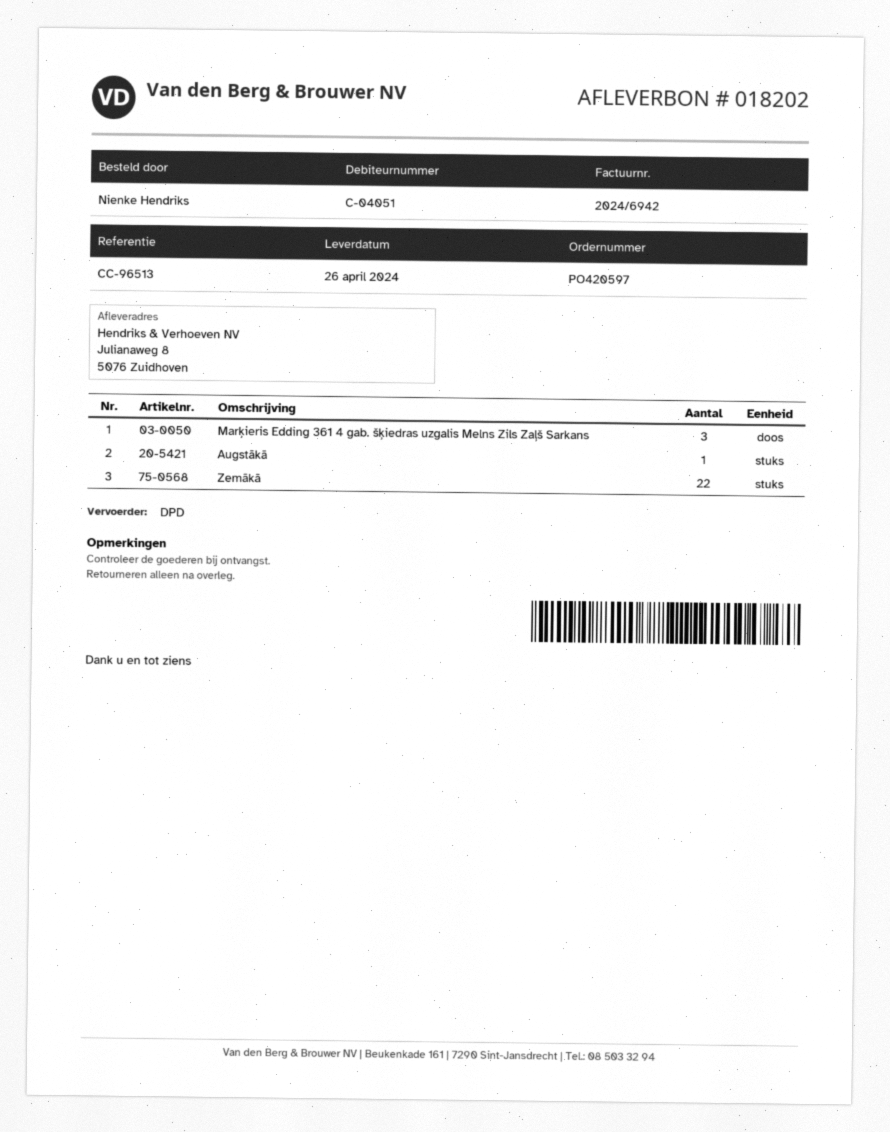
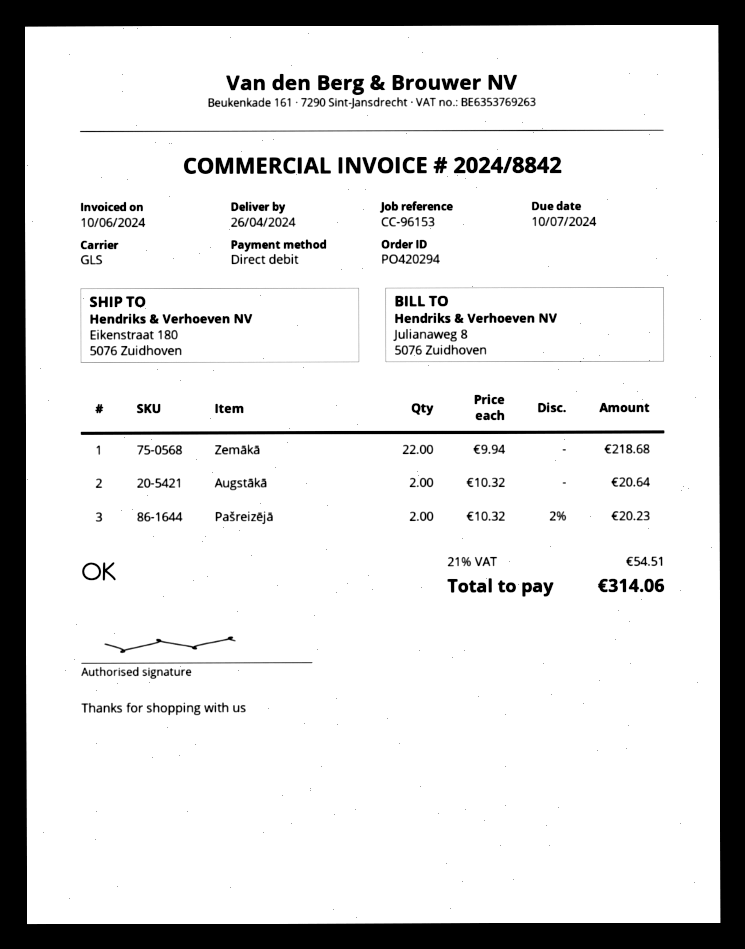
order number: PO420597 -> PO420294
invoice number: 2024/6942 -> 2024/8842
reference: CC-96513 -> CC-96153
shipping method: DPD -> GLS
ship to: Julianaweg 8, 5076 Zuidhoven -> Eikenstraat 180, 5076 Zuidhoven
Marķieris Edding 361 4 gab. šķiedras uzgalis Melns Zils Zaļš Sarkans: 3 -> none
Augstākā: 1 -> 2
Pašreizējā: none -> 2

